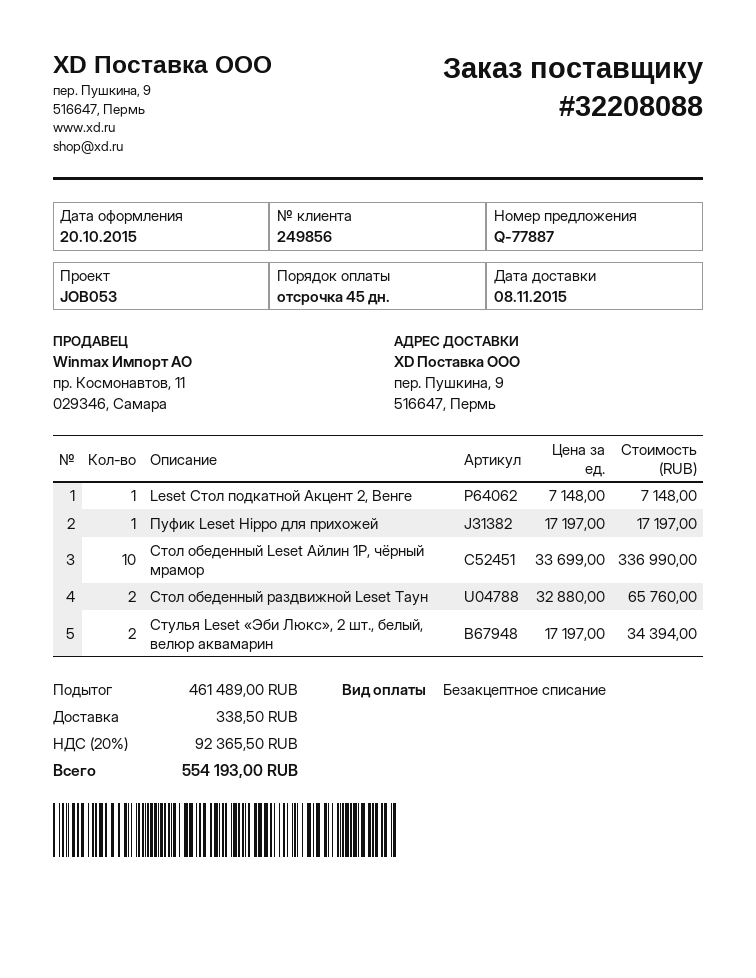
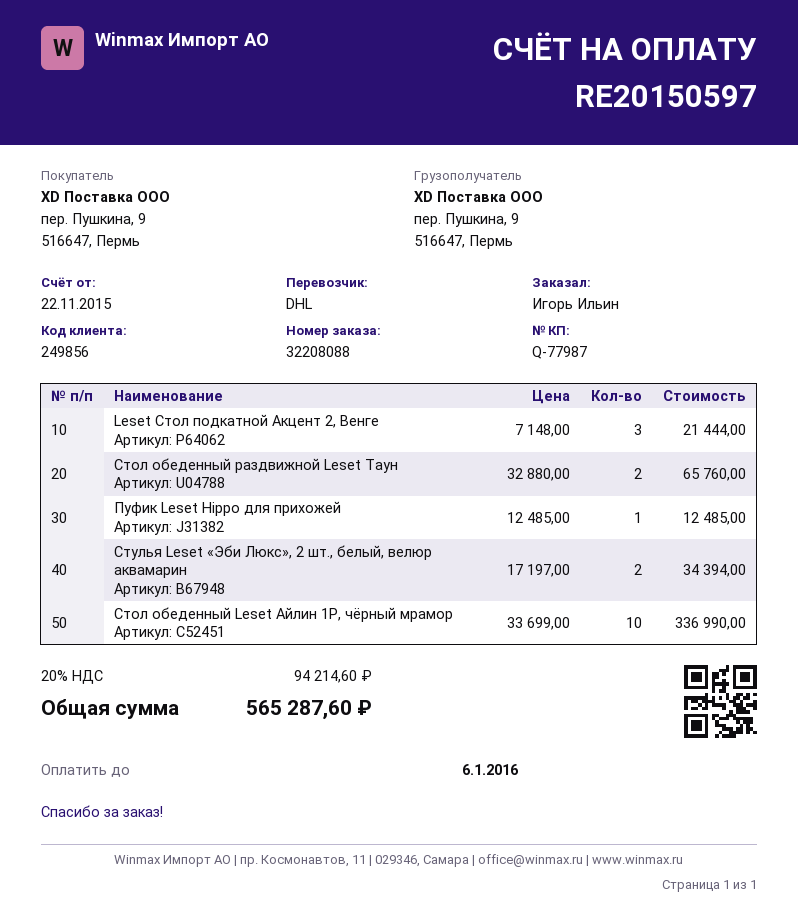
quote number: Q-77887 -> Q-77987
Leset Стол подкатной Акцент 2, Венге: 1 x 7148.00 = 7148.00 -> 3 x 7148.00 = 21444.00
Пуфик Leset Hippo для прихожей: 1 x 17197.00 = 17197.00 -> 1 x 12485.00 = 12485.00
shipping: 338.50 -> none
tax: 20% = 92365.50 -> 20% = 94214.60
total: 554193.00 -> 565287.60

